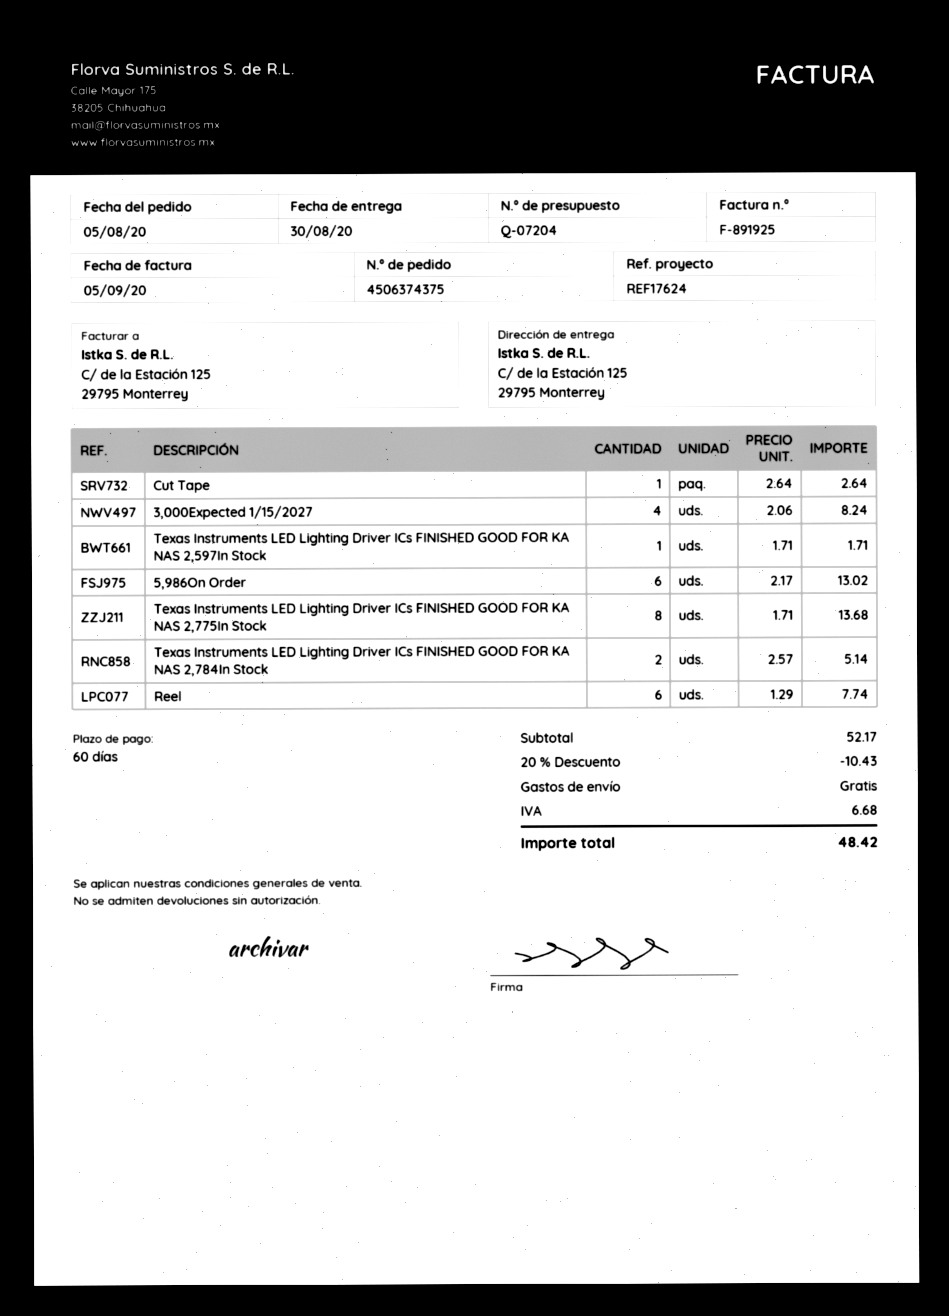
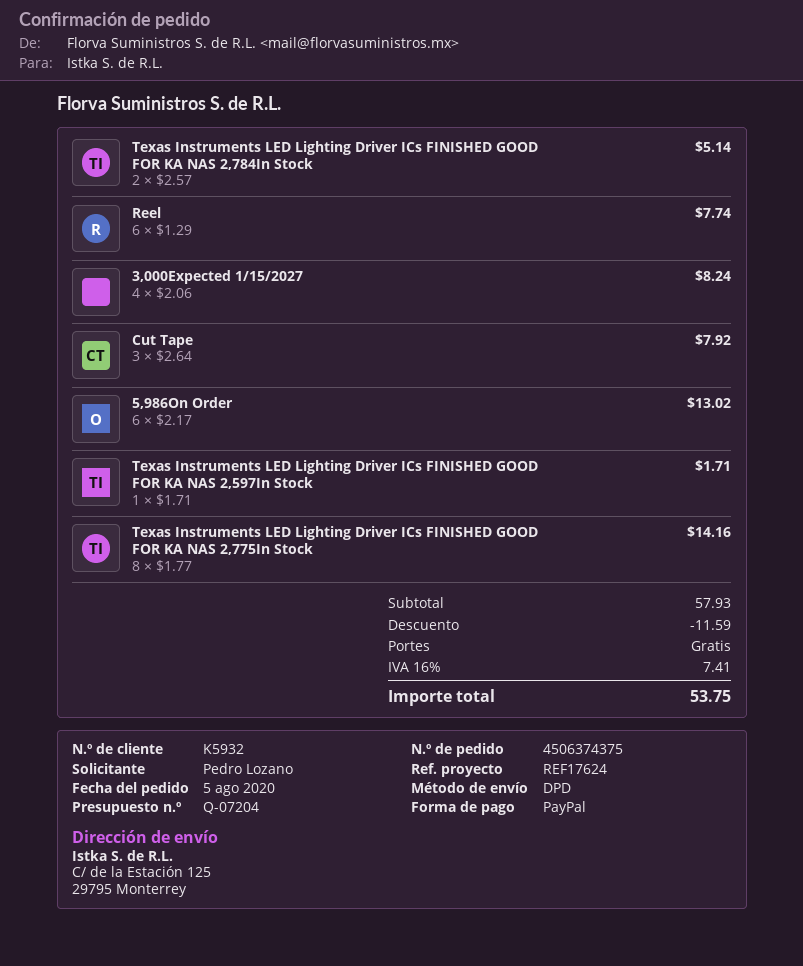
Cut Tape: 1 x 2.64 = 2.64 -> 3 x 2.64 = 7.92
Texas Instruments LED Lighting Driver ICs FINISHED GOOD FOR KA NAS 2,775In Stock: 8 x 1.71 = 13.68 -> 8 x 1.77 = 14.16
subtotal: 52.17 -> 57.93
discount: 10.43 -> 11.59
tax: 6.68 -> 7.41
total: 48.42 -> 53.75

